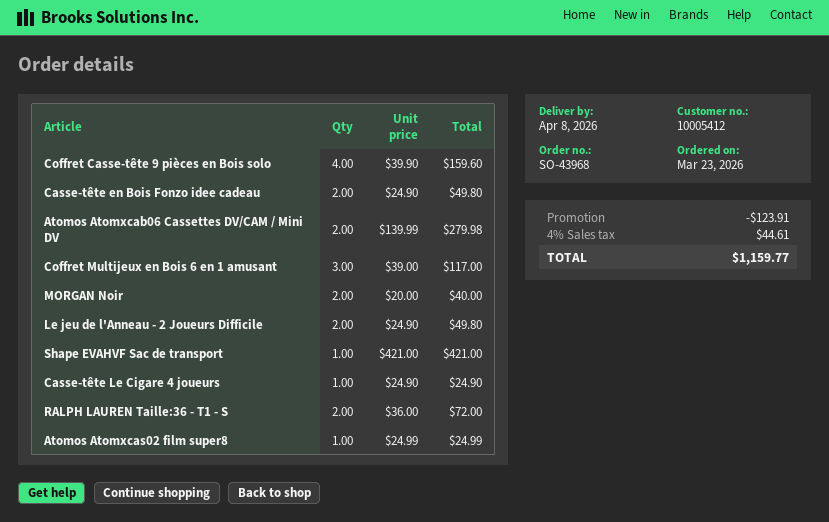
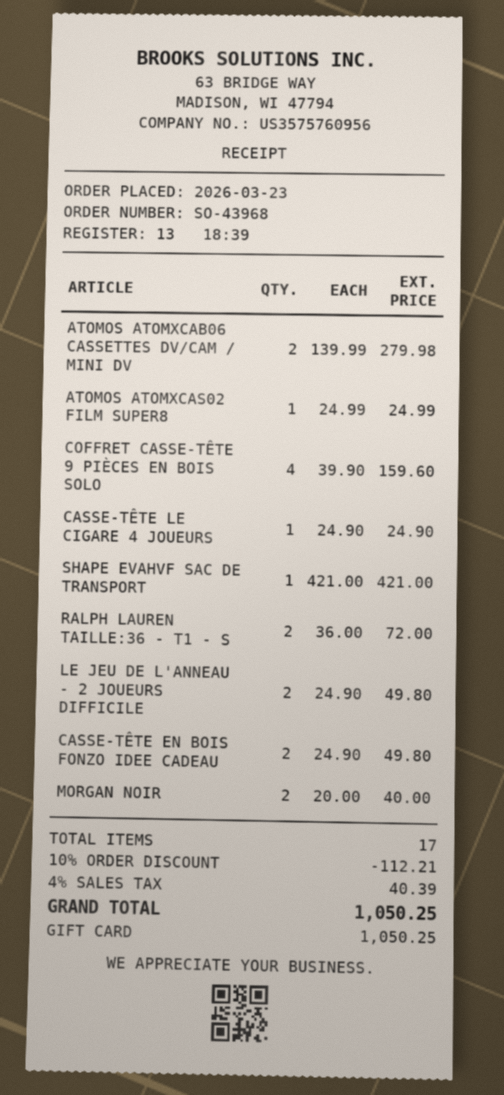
Coffret Multijeux en Bois 6 en 1 amusant: 3 x 39.00 = 117.00 -> none
discount: 123.91 -> 112.21
tax: 4% = 44.61 -> 4% = 40.39
total: 1159.77 -> 1050.25

